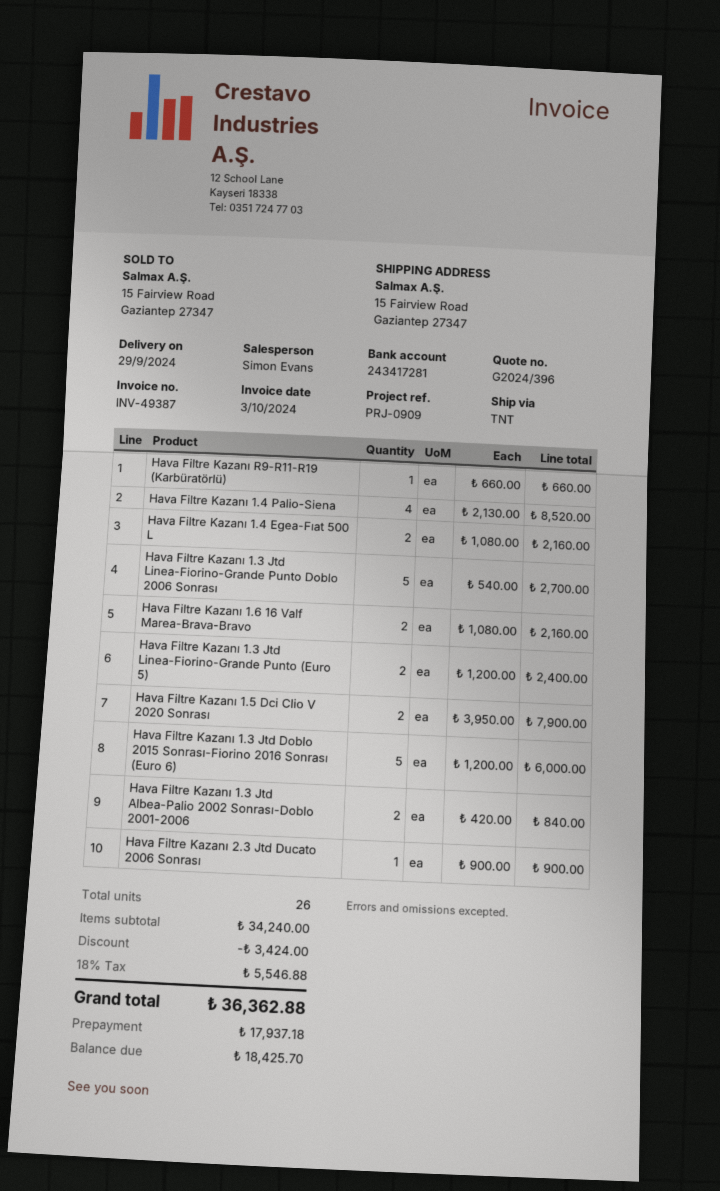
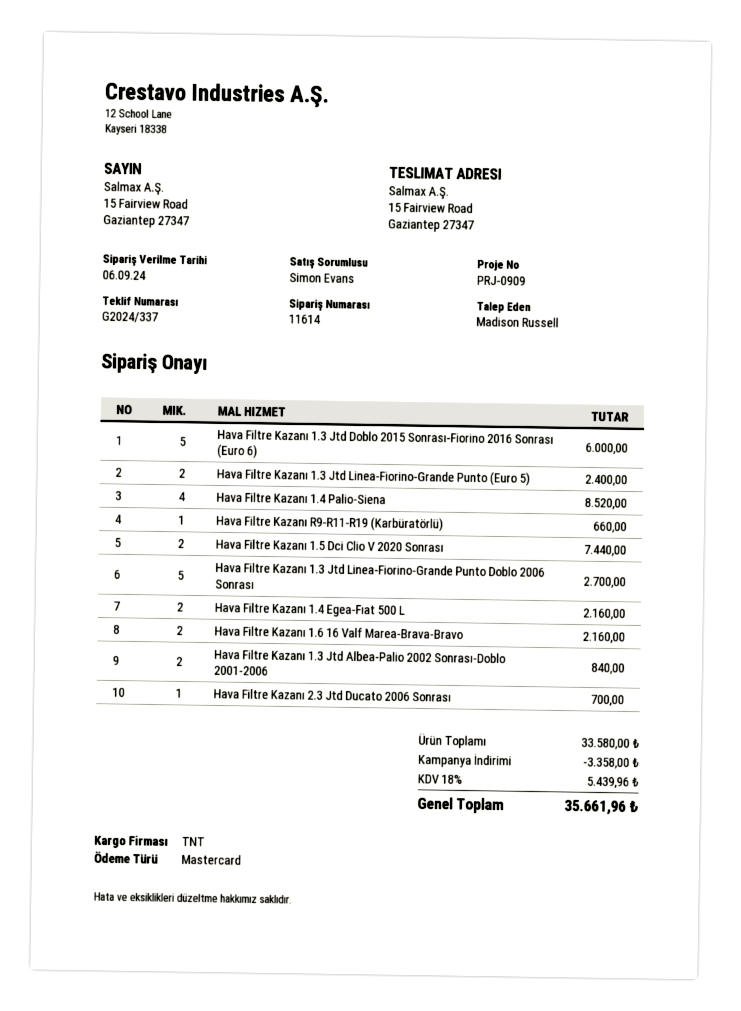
quote number: G2024/396 -> G2024/337
Hava Filtre Kazanı 1.5 Dci Clio V 2020 Sonrası: 2 for 7900.00 -> 2 for 7440.00
Hava Filtre Kazanı 2.3 Jtd Ducato 2006 Sonrası: 1 for 900.00 -> 1 for 700.00
subtotal: 34240.00 -> 33580.00
discount: 3424.00 -> 3358.00
tax: 18% = 5546.88 -> 18% = 5439.96
total: 36362.88 -> 35661.96

